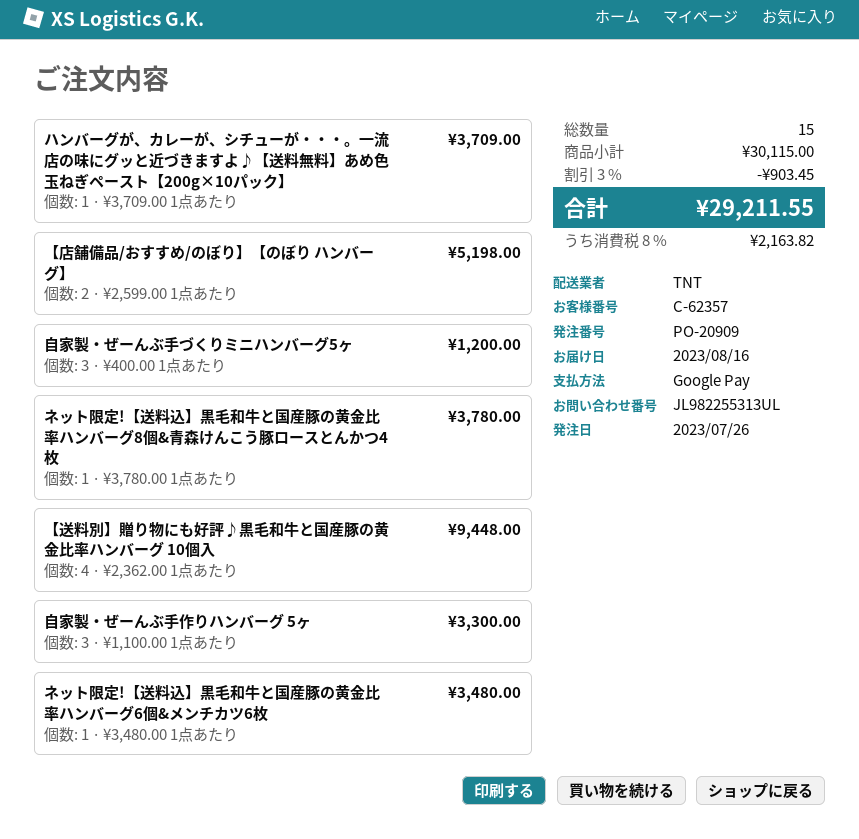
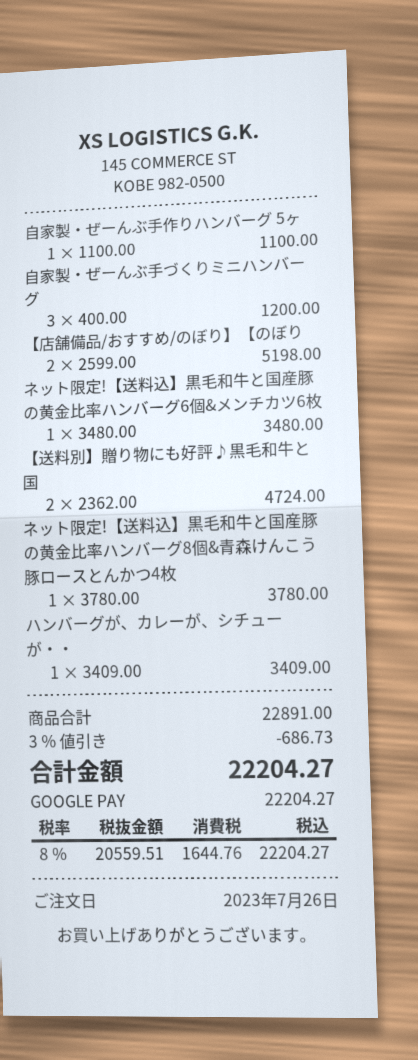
ハンバーグが、カレーが、シチューが・・・。一流店の味にグッと近づきますよ♪【送料無料】あめ色玉ねぎペースト【200g×10パック】: 1 x 3709.00 = 3709.00 -> 1 x 3409.00 = 3409.00
【送料別】贈り物にも好評♪黒毛和牛と国産豚の黄金比率ハンバーグ 10個入: 4 x 2362.00 = 9448.00 -> 2 x 2362.00 = 4724.00
自家製・ぜーんぶ手作りハンバーグ 5ヶ: 3 x 1100.00 = 3300.00 -> 1 x 1100.00 = 1100.00
subtotal: 30115.00 -> 22891.00
discount: 3% = 903.45 -> 3% = 686.73
tax: 8% = 2163.82 -> 8% = 1644.76
total: 29211.55 -> 22204.27

